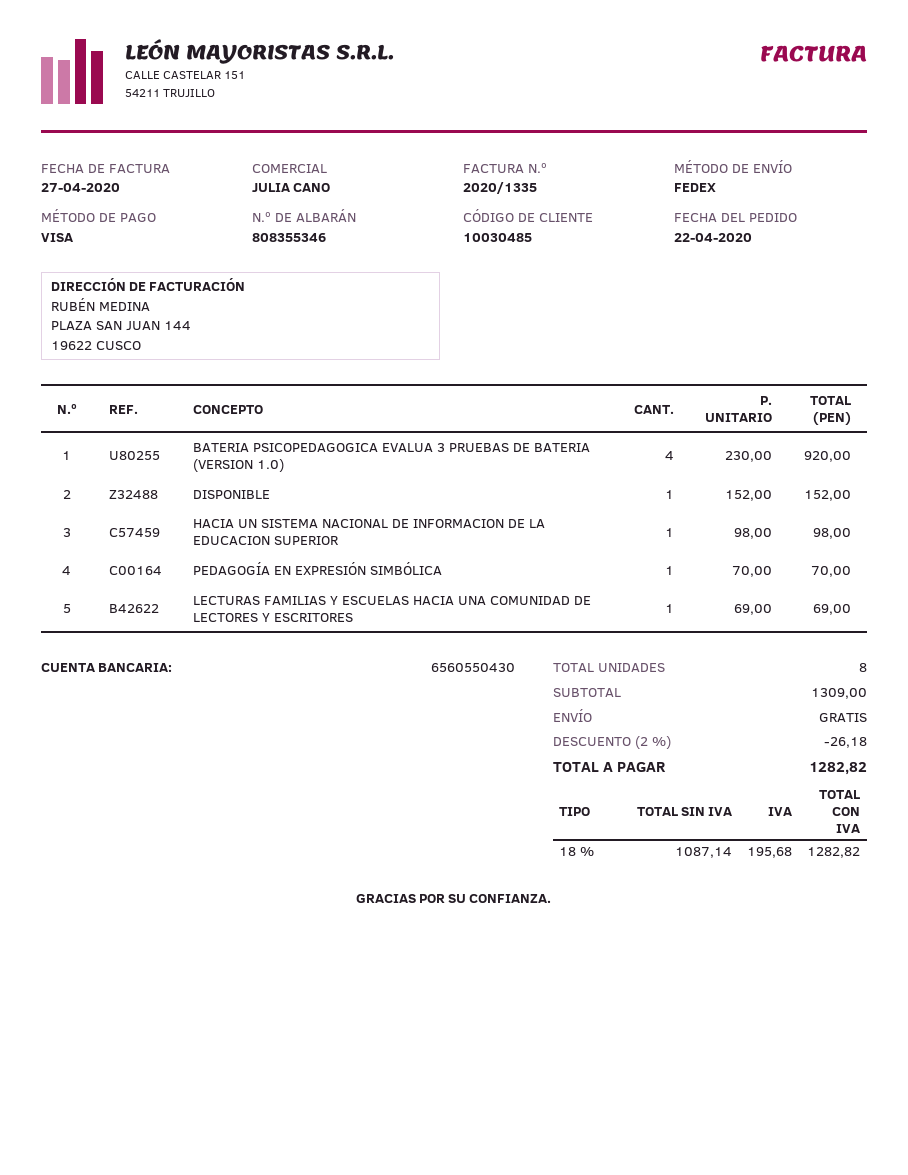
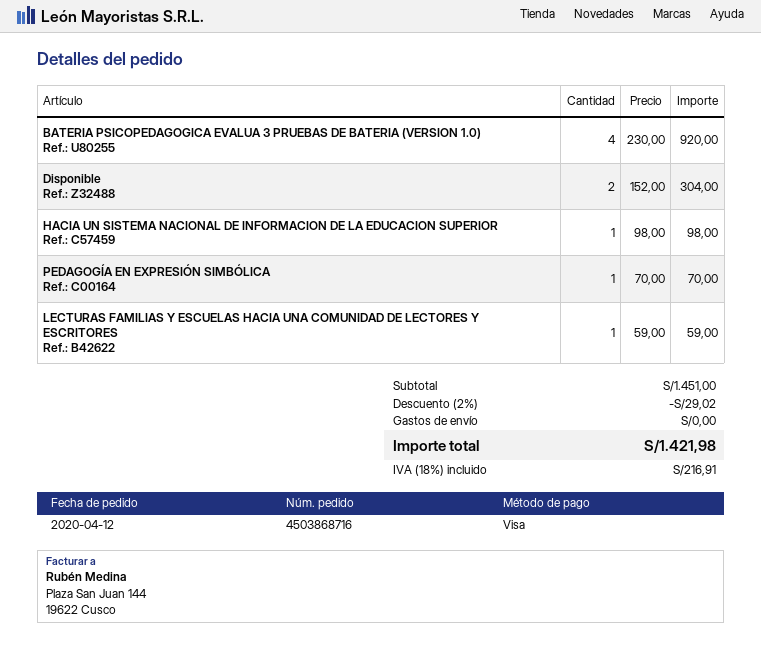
order date: 2020-04-22 -> 2020-04-12
DISPONIBLE: 1 x 152.00 = 152.00 -> 2 x 152.00 = 304.00
LECTURAS FAMILIAS Y ESCUELAS HACIA UNA COMUNIDAD DE LECTORES Y ESCRITORES: 1 x 69.00 = 69.00 -> 1 x 59.00 = 59.00
subtotal: 1309.00 -> 1451.00
discount: 2% = 26.18 -> 2% = 29.02
tax: 18% = 195.68 -> 18% = 216.91
total: 1282.82 -> 1421.98

